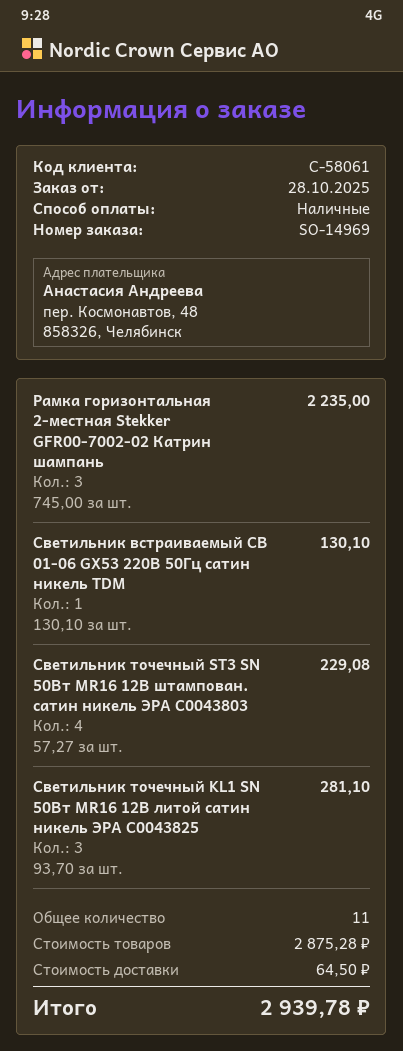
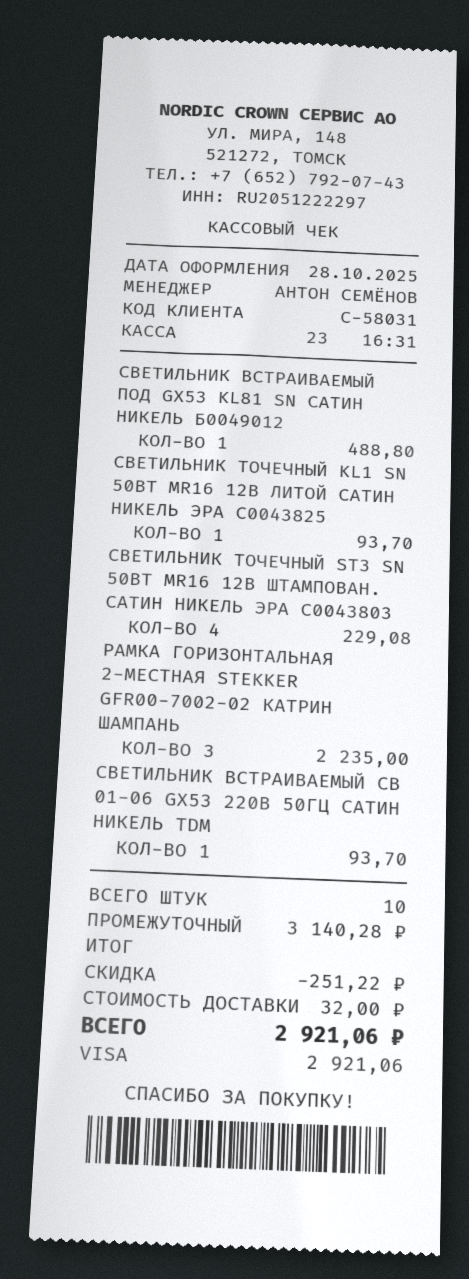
customer number: C-58061 -> C-58031
payment method: cash -> Visa
Светильник встраиваемый СВ 01-06 GX53 220В 50Гц сатин никель TDM: 1 for 130.10 -> 1 for 93.70
Светильник точечный KL1 SN 50Вт MR16 12В литой сатин никель ЭРА C0043825: 3 for 281.10 -> 1 for 93.70
СВЕТИЛЬНИК ВСТРАИВАЕМЫЙ ПОД GX53 KL81 SN САТИН НИКЕЛЬ Б0049012: none -> 1 for 488.80
total quantity: 11 -> 10
subtotal: 2875.28 -> 3140.28
discount: none -> 251.22
shipping: 64.50 -> 32.00
total: 2939.78 -> 2921.06

